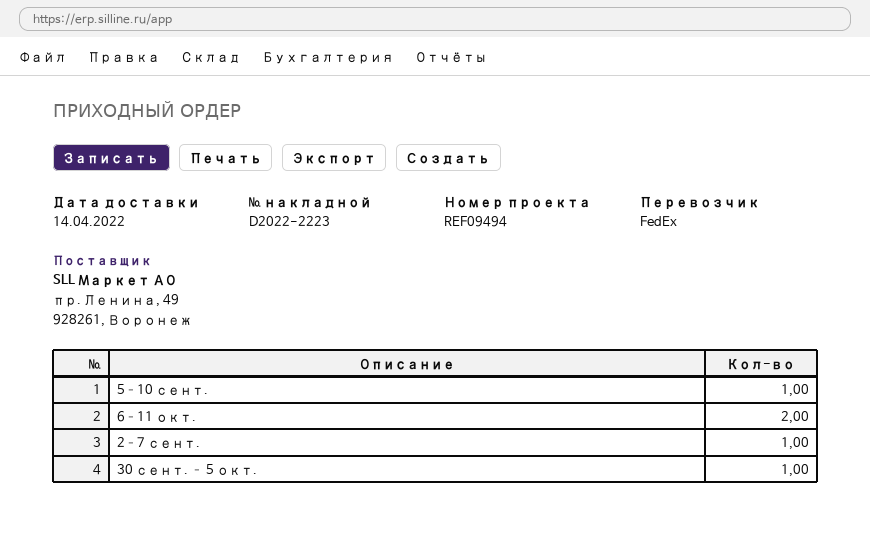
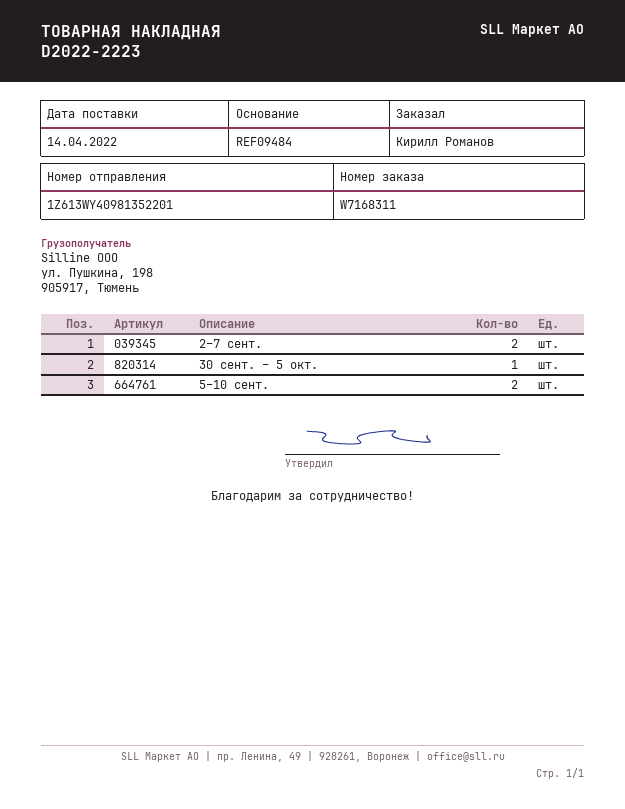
reference: REF09494 -> REF09484
5–10 сент.: 1 -> 2
6–11 окт.: 2 -> none
2–7 сент.: 1 -> 2

